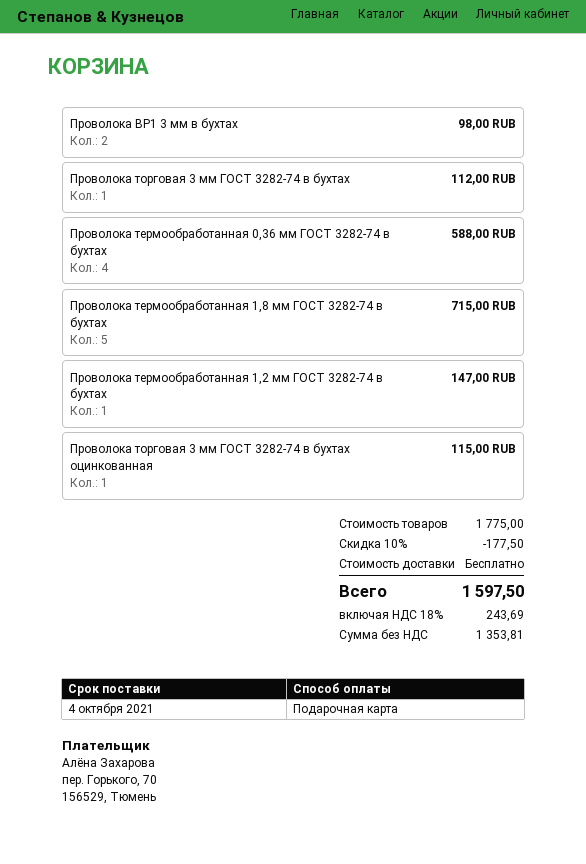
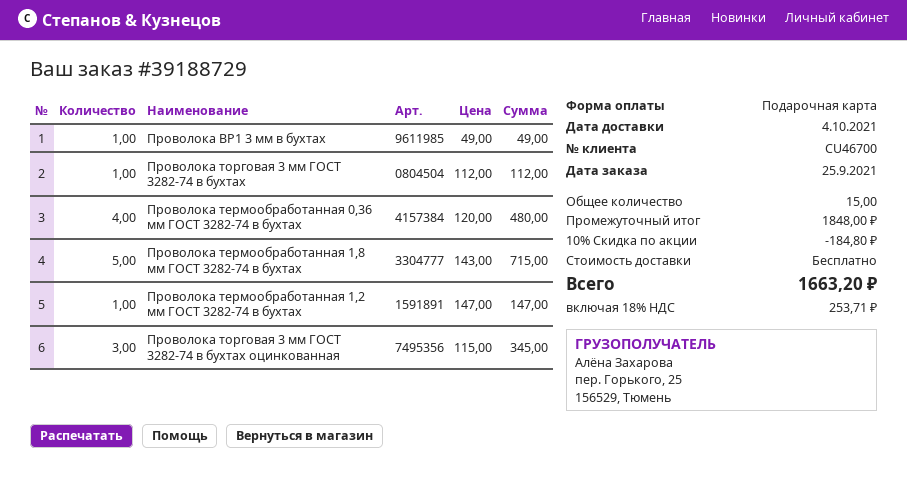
Проволока ВР1 3 мм в бухтах: 2 for 98.00 -> 1 for 49.00
Проволока термообработанная 0,36 мм ГОСТ 3282-74 в бухтах: 4 for 588.00 -> 4 for 480.00
Проволока торговая 3 мм ГОСТ 3282-74 в бухтах оцинкованная: 1 for 115.00 -> 3 for 345.00
subtotal: 1775.00 -> 1848.00
discount: 10% = 177.50 -> 10% = 184.80
tax: 18% = 243.69 -> 18% = 253.71
total: 1597.50 -> 1663.20

